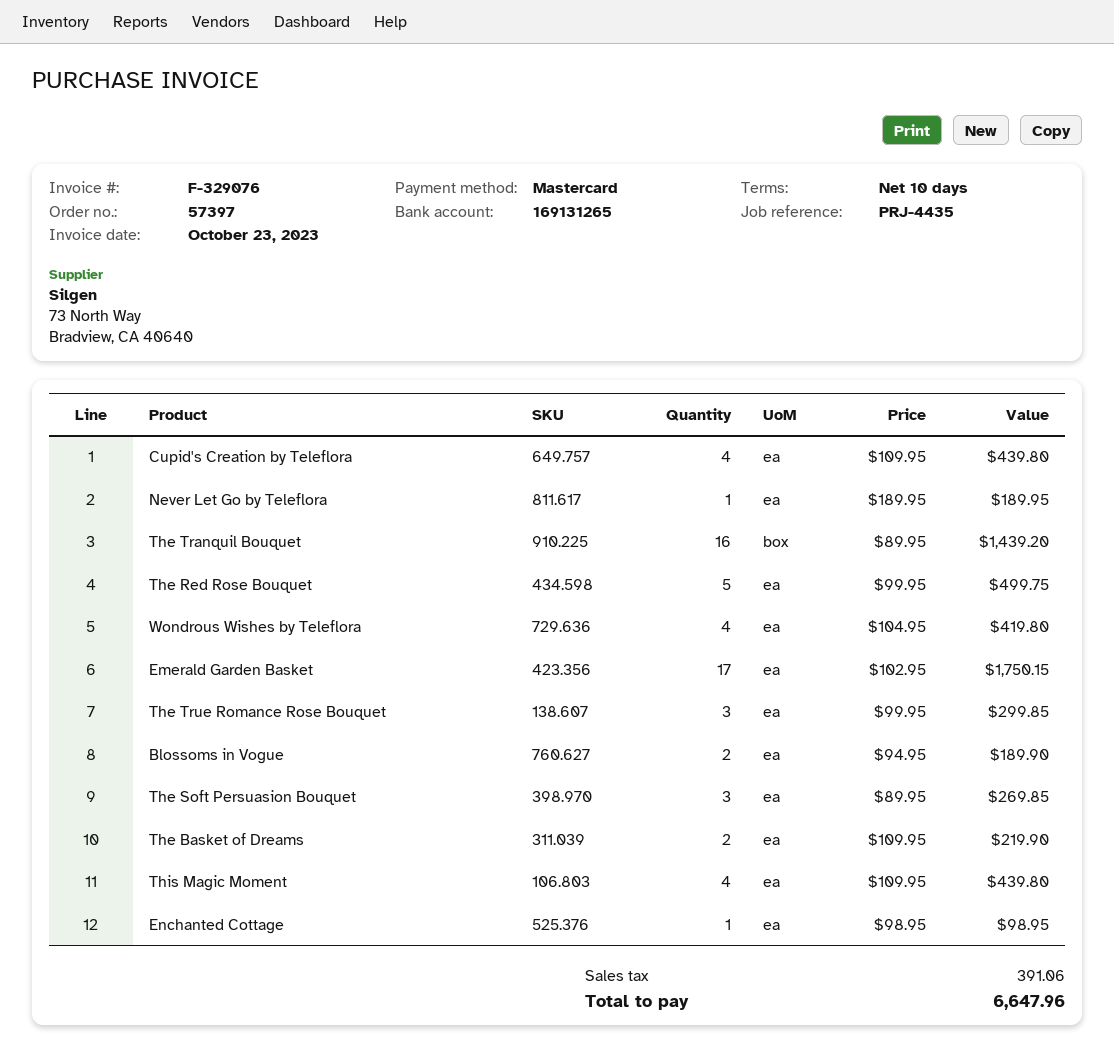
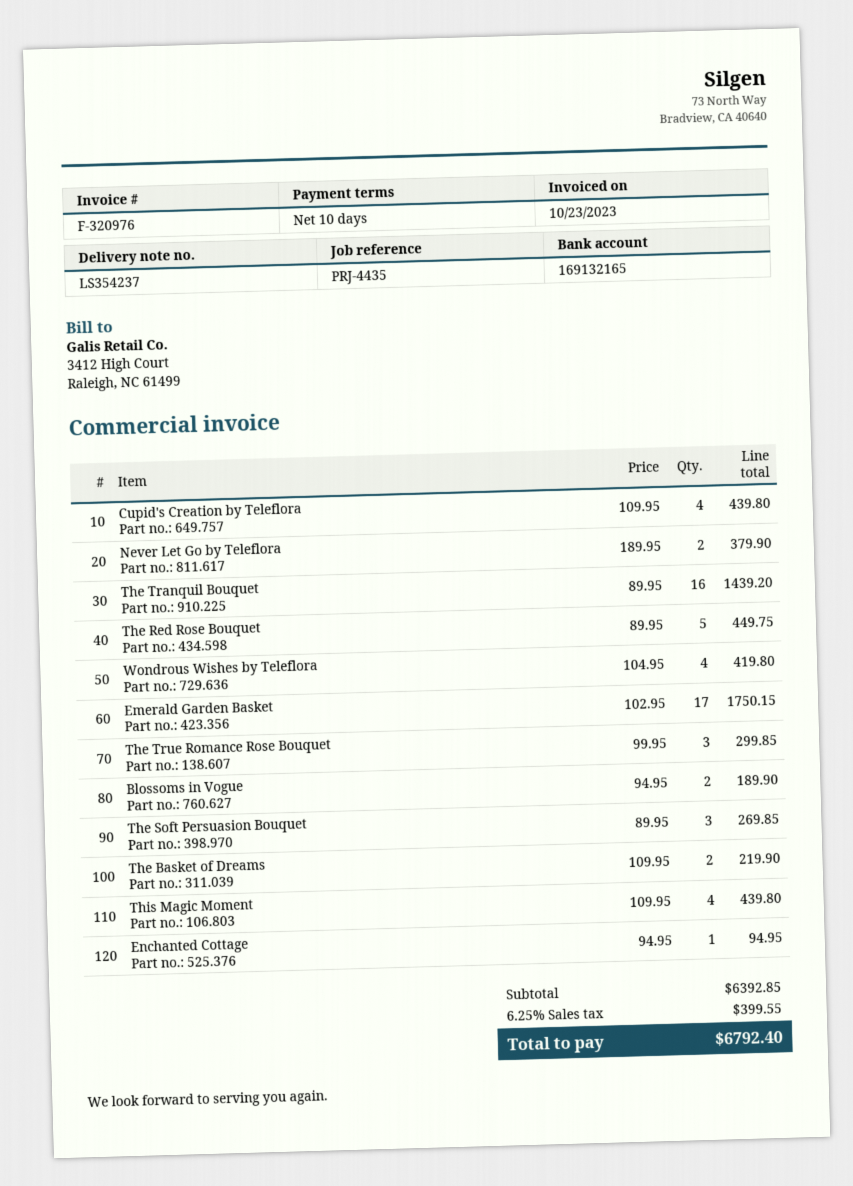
invoice number: F-329076 -> F-320976
bank account: 169131265 -> 169132165
Never Let Go by Teleflora: 1 x 189.95 = 189.95 -> 2 x 189.95 = 379.90
The Red Rose Bouquet: 5 x 99.95 = 499.75 -> 5 x 89.95 = 449.75
Enchanted Cottage: 1 x 98.95 = 98.95 -> 1 x 94.95 = 94.95
tax: 391.06 -> 399.55
total: 6647.96 -> 6792.40

